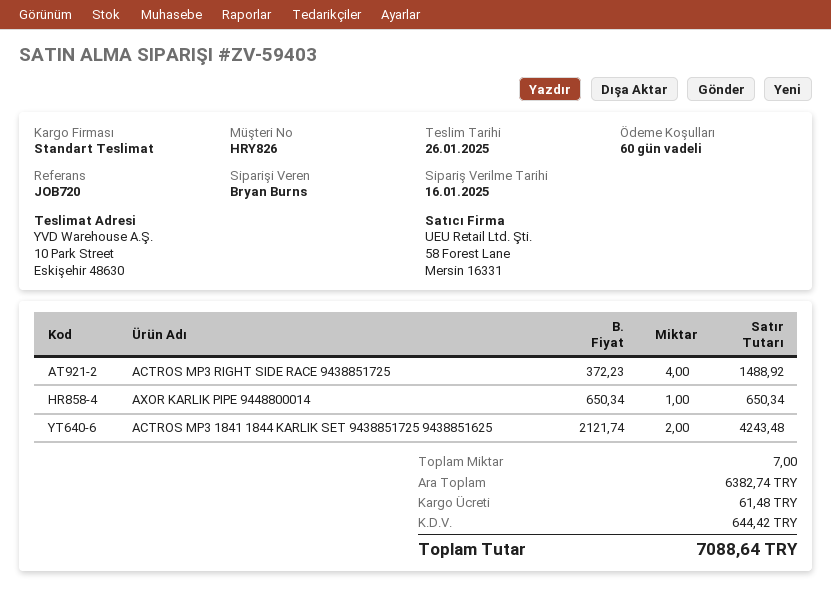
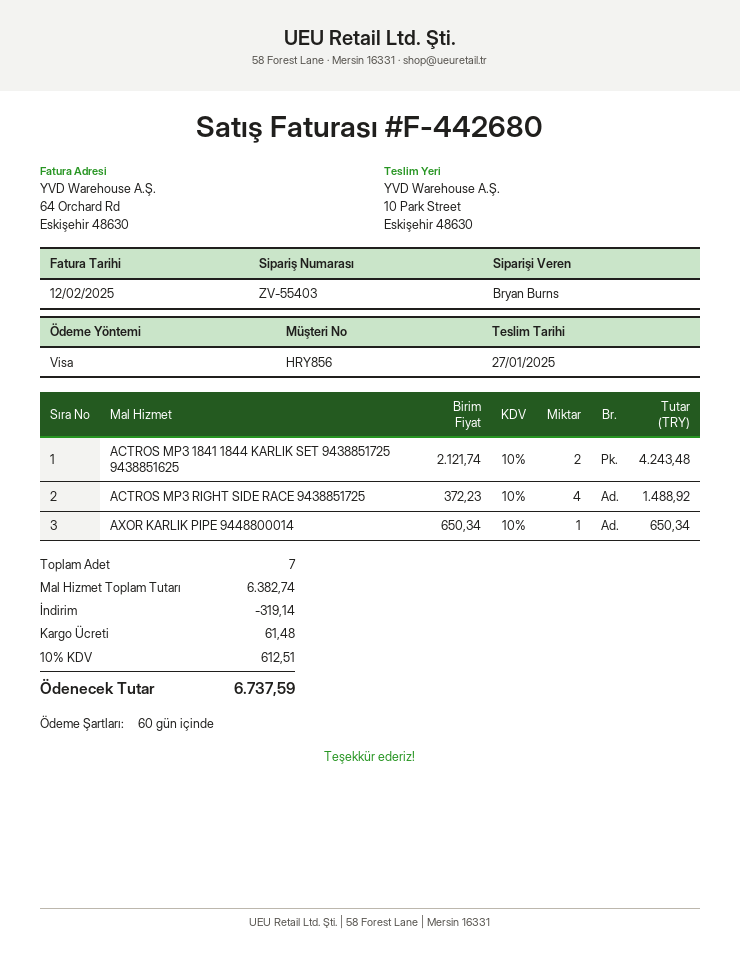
order number: ZV-59403 -> ZV-55403
delivery date: 2025-01-26 -> 2025-01-27
customer number: HRY826 -> HRY856
discount: none -> 319.14
tax: 644.42 -> 612.51
total: 7088.64 -> 6737.59

